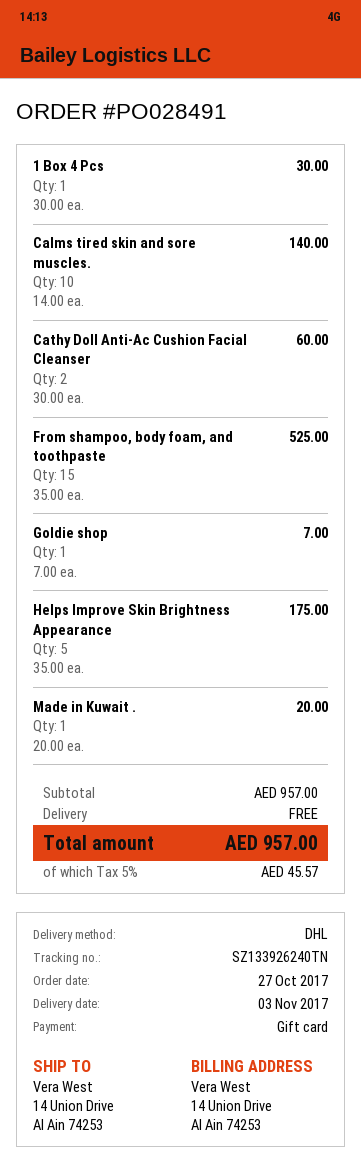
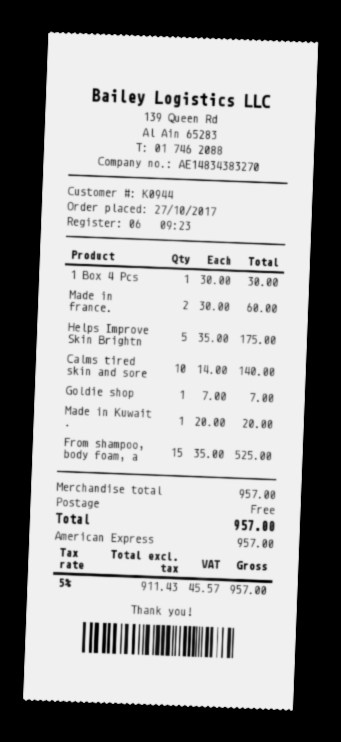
payment method: gift card -> American Express
Cathy Doll Anti-Ac Cushion Facial Cleanser: 2 x 30.00 = 60.00 -> none
Made in france.: none -> 2 x 30.00 = 60.00

